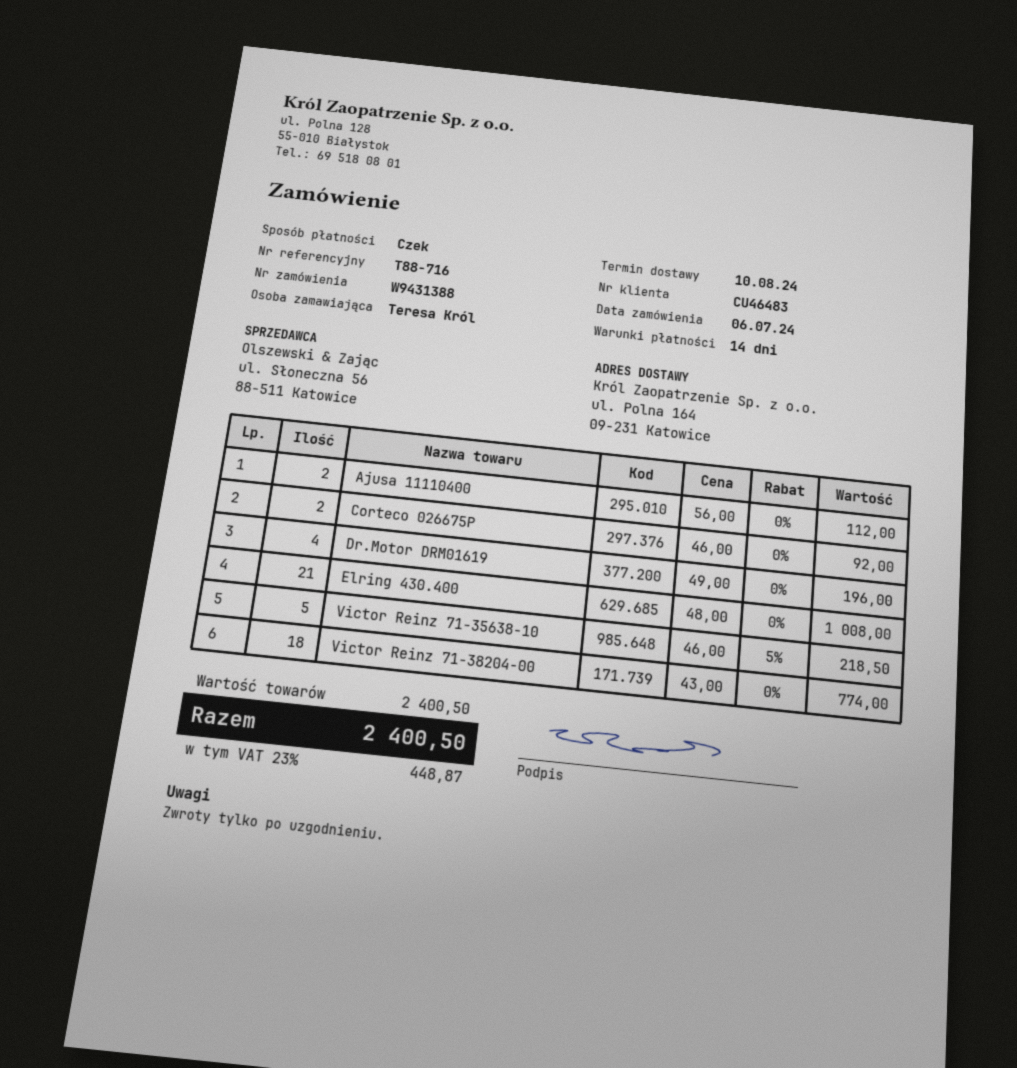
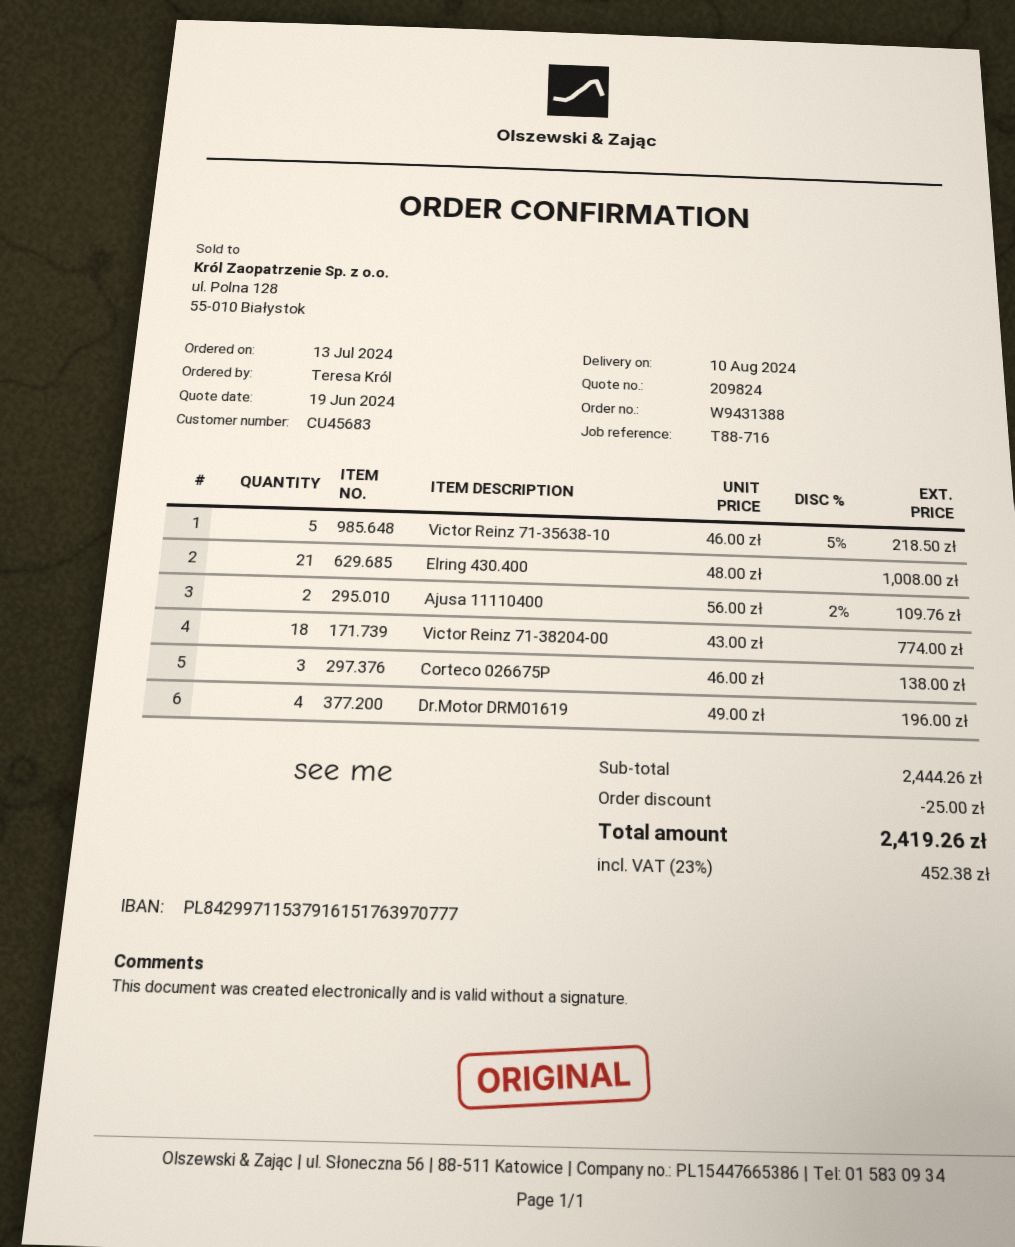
order date: 2024-07-06 -> 2024-07-13
customer number: CU46483 -> CU45683
Ajusa 11110400: 2 x 56.00 = 112.00 -> 2 x 56.00 - 2% = 109.76
Corteco 026675P: 2 x 46.00 = 92.00 -> 3 x 46.00 = 138.00
subtotal: 2400.50 -> 2444.26
discount: none -> 25.00
tax: 23% = 448.87 -> 23% = 452.38
total: 2400.50 -> 2419.26

